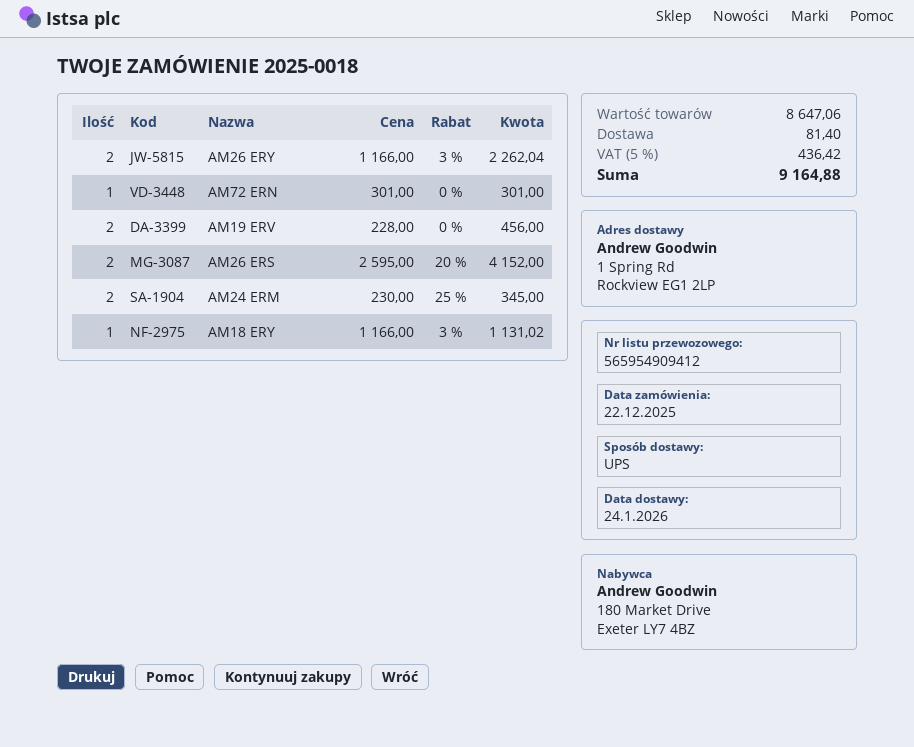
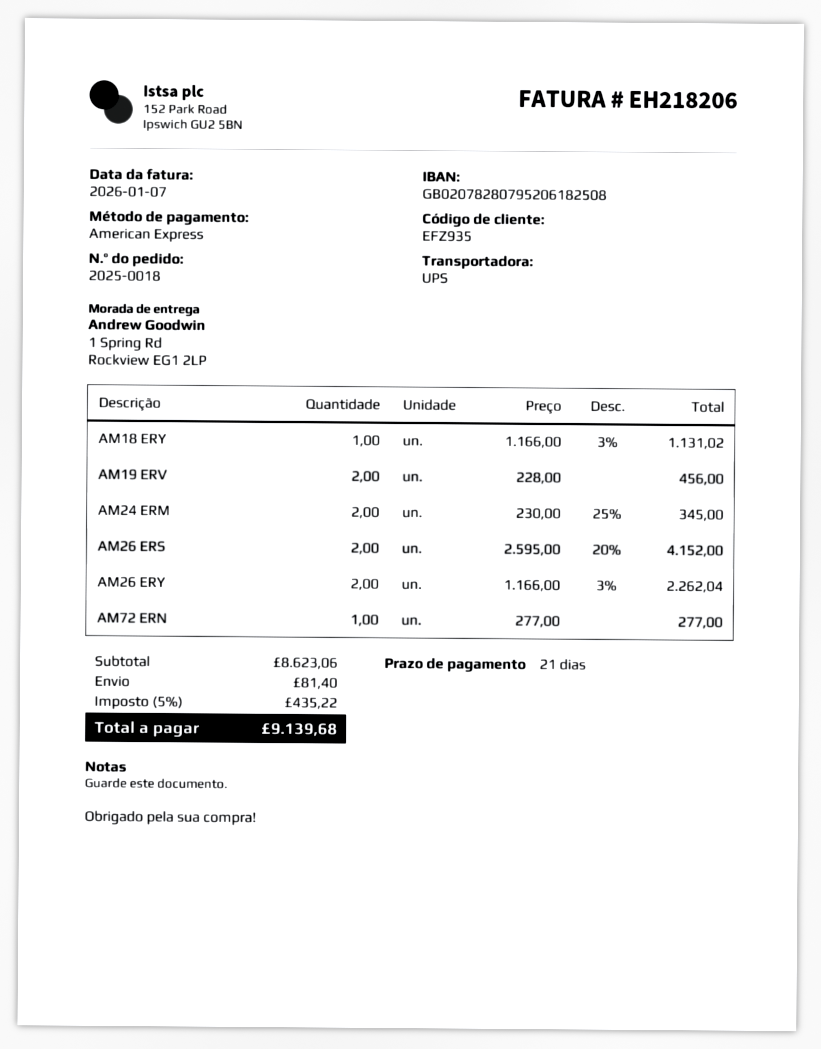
AM72 ERN: 1 x 301.00 = 301.00 -> 1 x 277.00 = 277.00
subtotal: 8647.06 -> 8623.06
tax: 5% = 436.42 -> 5% = 435.22
total: 9164.88 -> 9139.68

